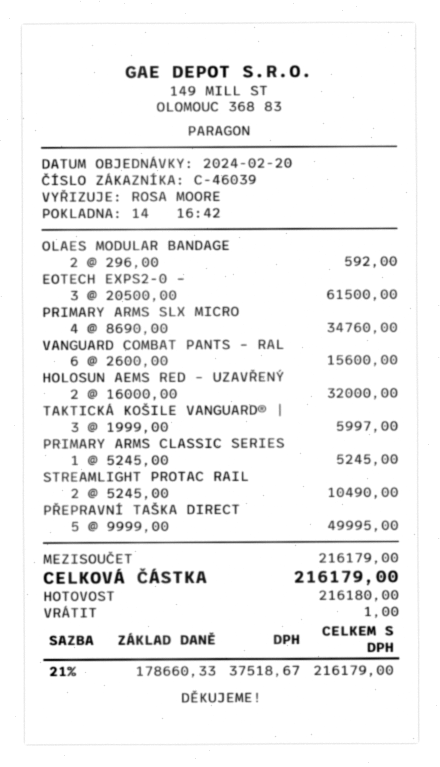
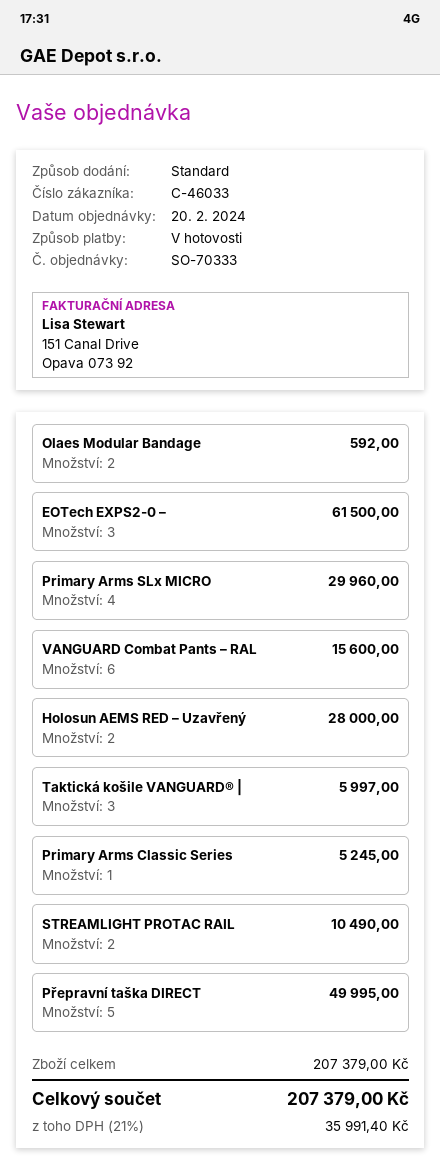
customer number: C-46039 -> C-46033
PRIMARY ARMS SLX MICRO: 4 for 34760.00 -> 4 for 29960.00
HOLOSUN AEMS RED – UZAVŘENÝ: 2 for 32000.00 -> 2 for 28000.00
subtotal: 216179.00 -> 207379.00
tax: 21% = 37518.67 -> 21% = 35991.40
total: 216179.00 -> 207379.00

